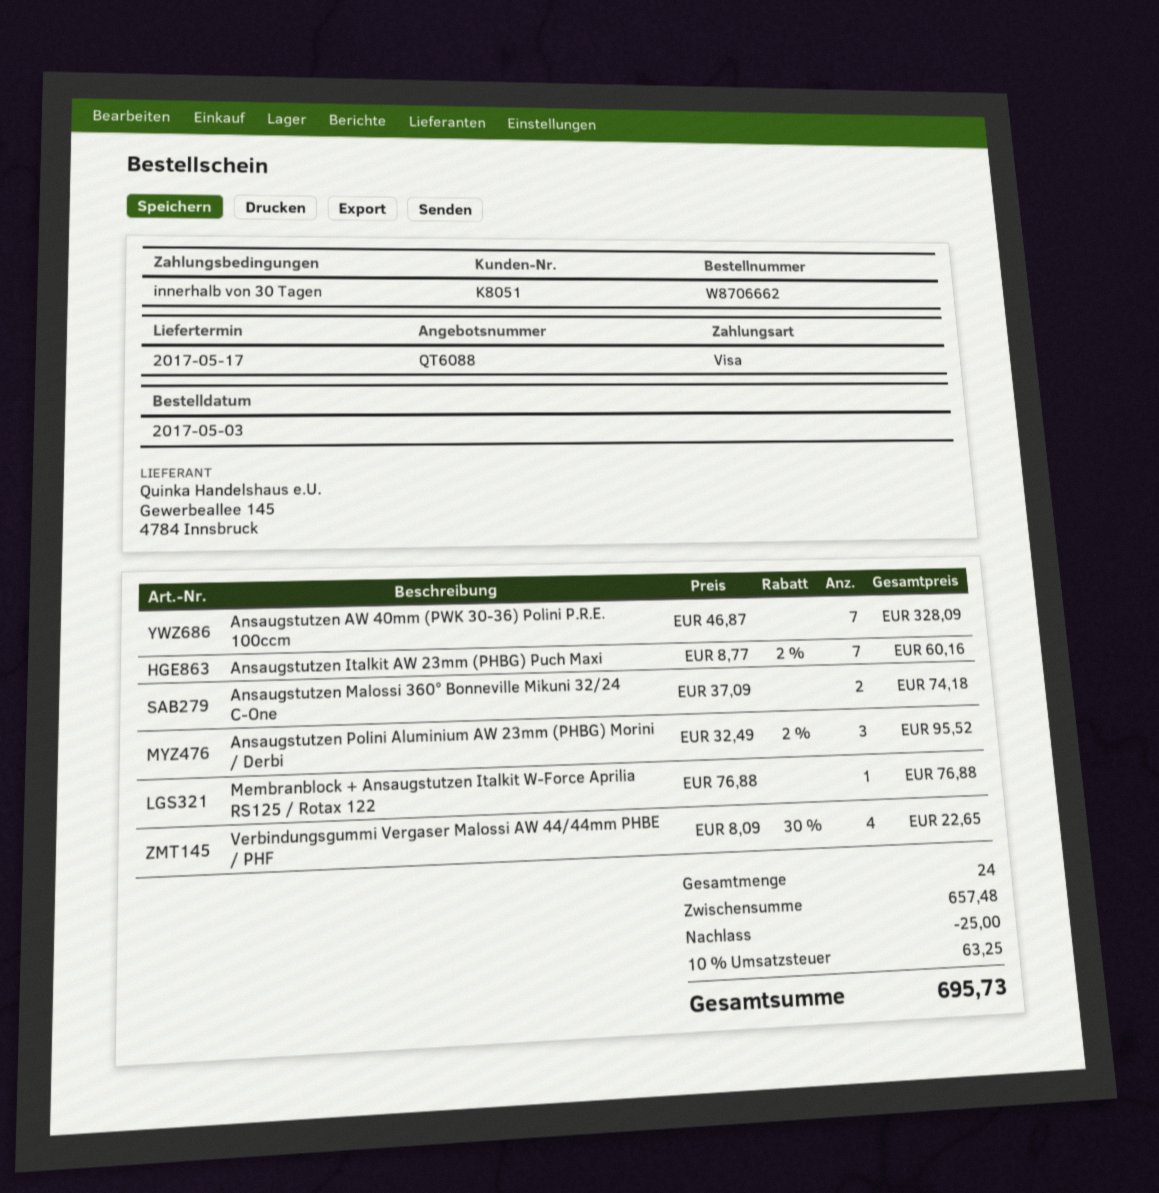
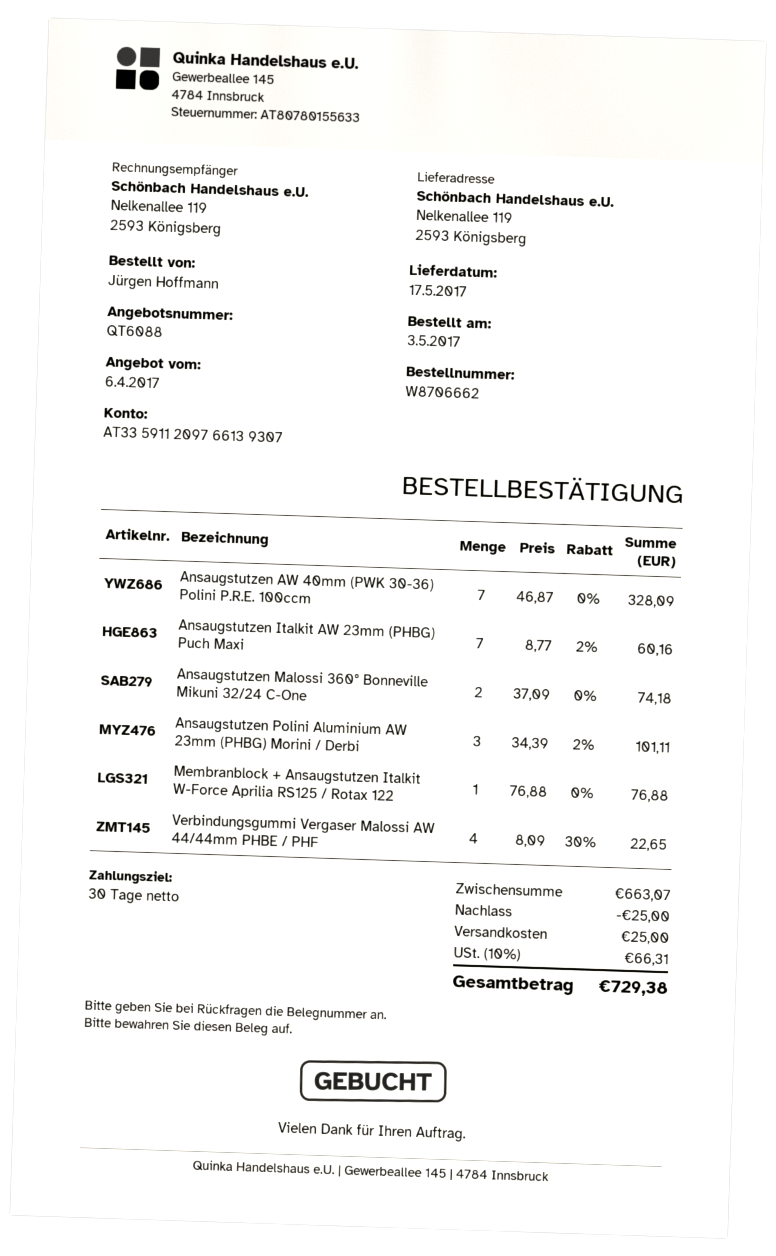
Ansaugstutzen Polini Aluminium AW 23mm (PHBG) Morini / Derbi: 3 x 32.49 - 2% = 95.52 -> 3 x 34.39 - 2% = 101.11
subtotal: 657.48 -> 663.07
shipping: none -> 25.00
tax: 10% = 63.25 -> 10% = 66.31
total: 695.73 -> 729.38

